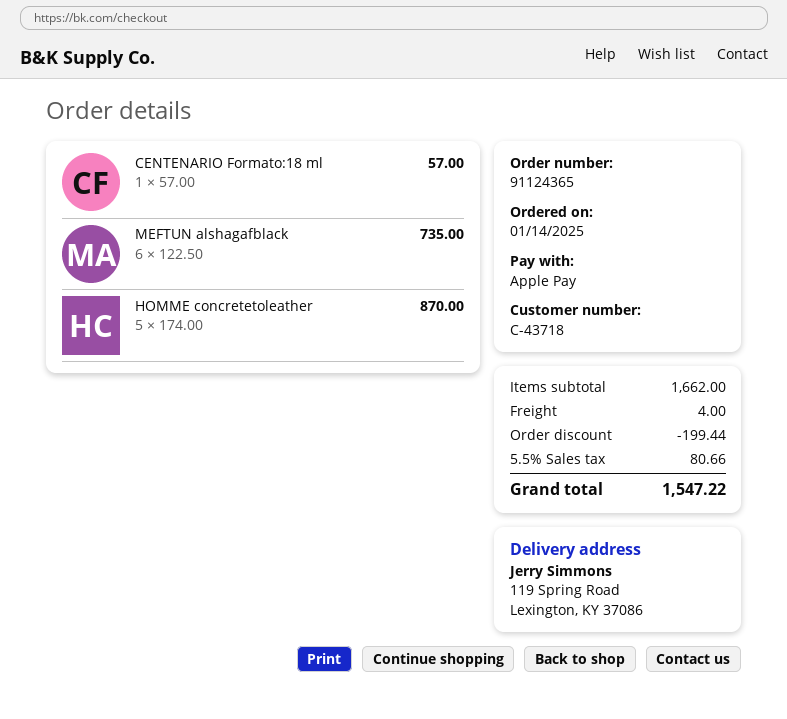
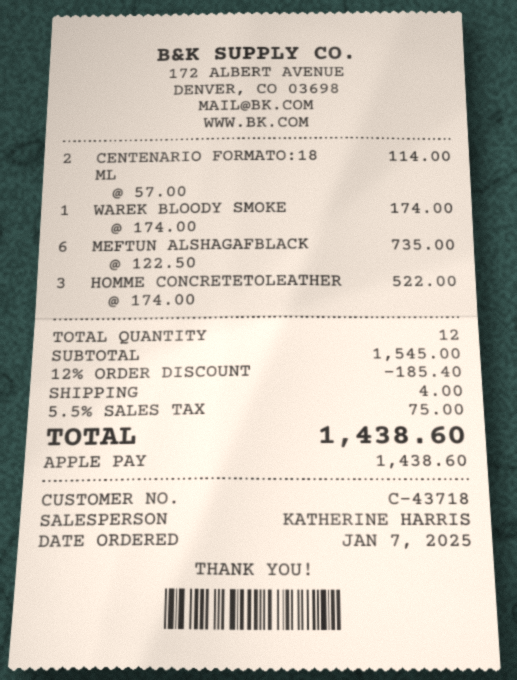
order date: 2025-01-14 -> 2025-01-07
CENTENARIO Formato:18 ml: 1 x 57.00 = 57.00 -> 2 x 57.00 = 114.00
HOMME concretetoleather: 5 x 174.00 = 870.00 -> 3 x 174.00 = 522.00
WAREK BLOODY SMOKE: none -> 1 x 174.00 = 174.00
subtotal: 1662.00 -> 1545.00
discount: 199.44 -> 185.40
tax: 5.5% = 80.66 -> 5.5% = 75.00
total: 1547.22 -> 1438.60

